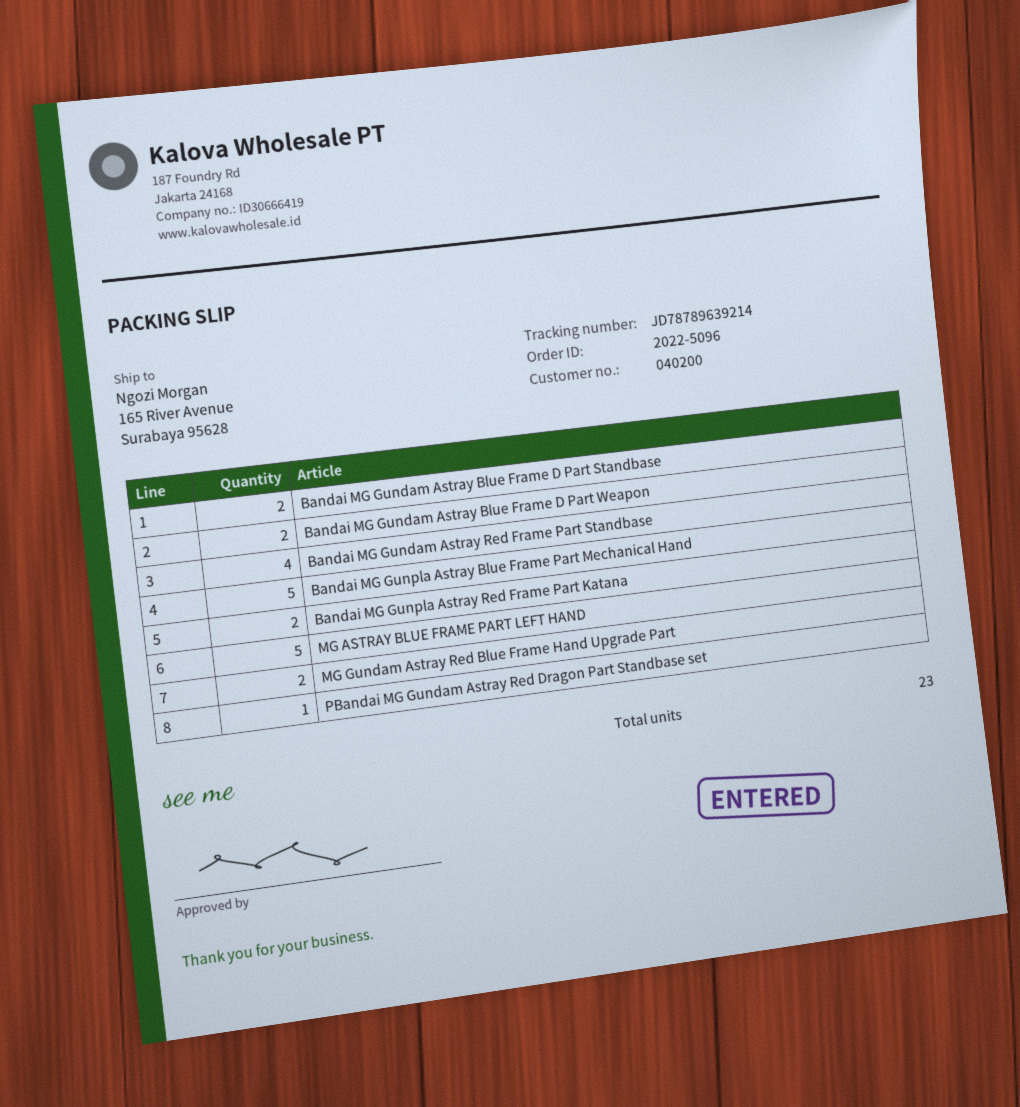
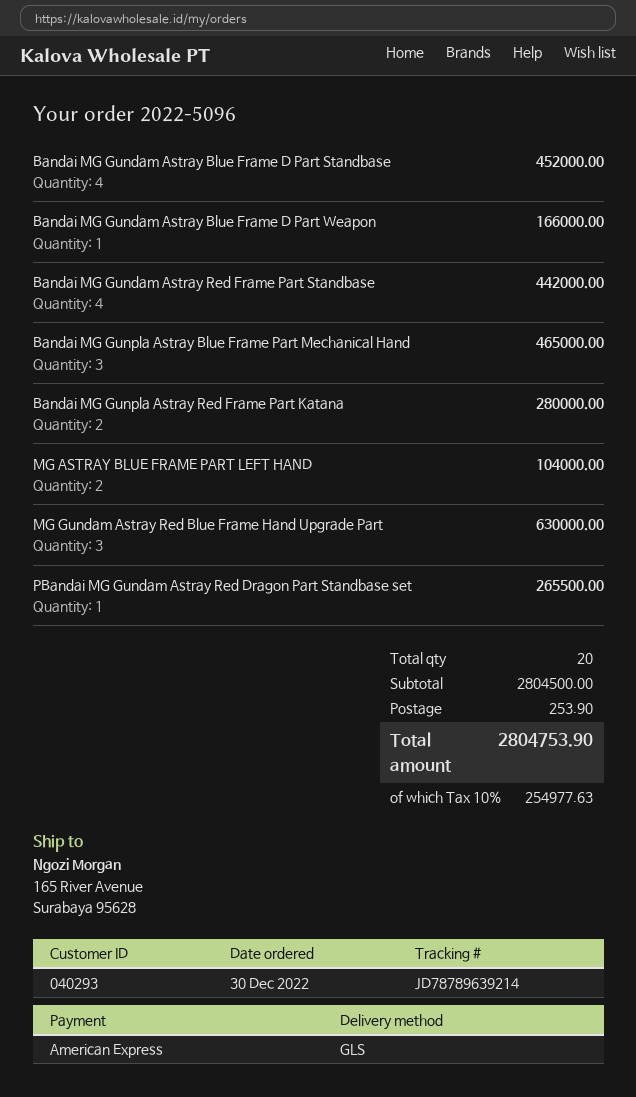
customer number: 040200 -> 040293
Bandai MG Gundam Astray Blue Frame D Part Standbase: 2 -> 4
Bandai MG Gundam Astray Blue Frame D Part Weapon: 2 -> 1
Bandai MG Gunpla Astray Blue Frame Part Mechanical Hand: 5 -> 3
MG ASTRAY BLUE FRAME PART LEFT HAND: 5 -> 2
MG Gundam Astray Red Blue Frame Hand Upgrade Part: 2 -> 3
total quantity: 23 -> 20

